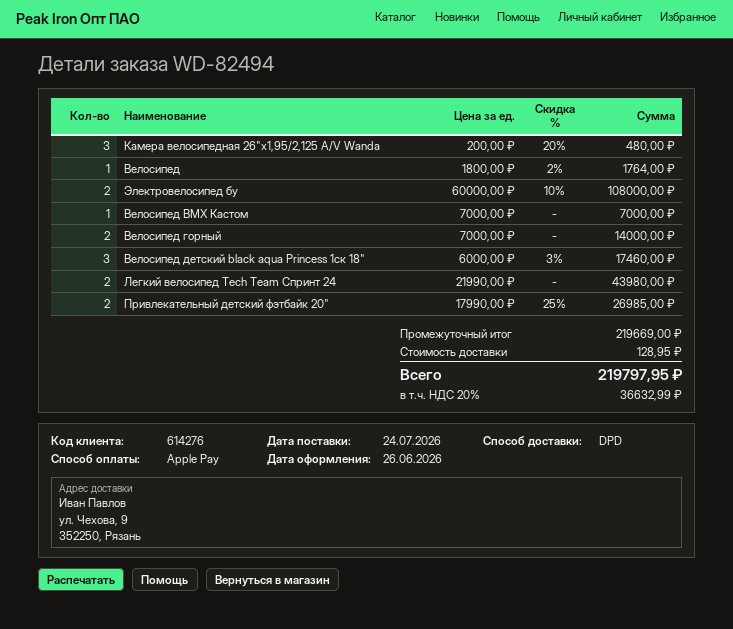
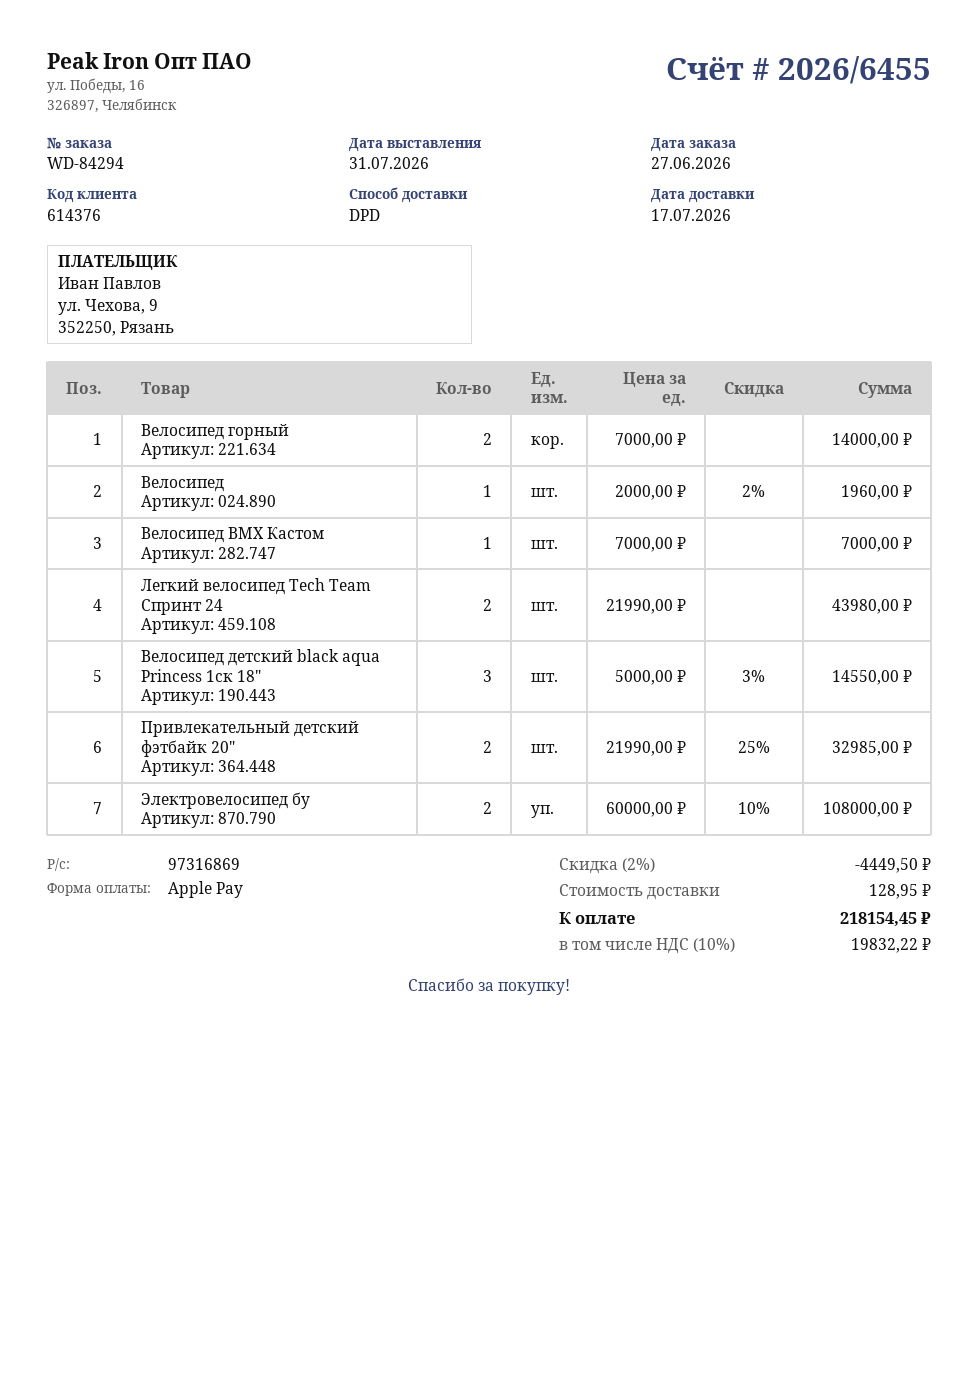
order number: WD-82494 -> WD-84294
order date: 2026-06-26 -> 2026-06-27
delivery date: 2026-07-24 -> 2026-07-17
customer number: 614276 -> 614376
Камера велосипедная 26"х1,95/2,125 A/V Wanda: 3 x 200.00 - 20% = 480.00 -> none
Велосипед: 1 x 1800.00 - 2% = 1764.00 -> 1 x 2000.00 - 2% = 1960.00
Велосипед детский black aqua Princess 1ск 18": 3 x 6000.00 - 3% = 17460.00 -> 3 x 5000.00 - 3% = 14550.00
Привлекательный детский фэтбайк 20": 2 x 17990.00 - 25% = 26985.00 -> 2 x 21990.00 - 25% = 32985.00
discount: none -> 2% = 4449.50
tax: 20% = 36632.99 -> 10% = 19832.22
total: 219797.95 -> 218154.45

